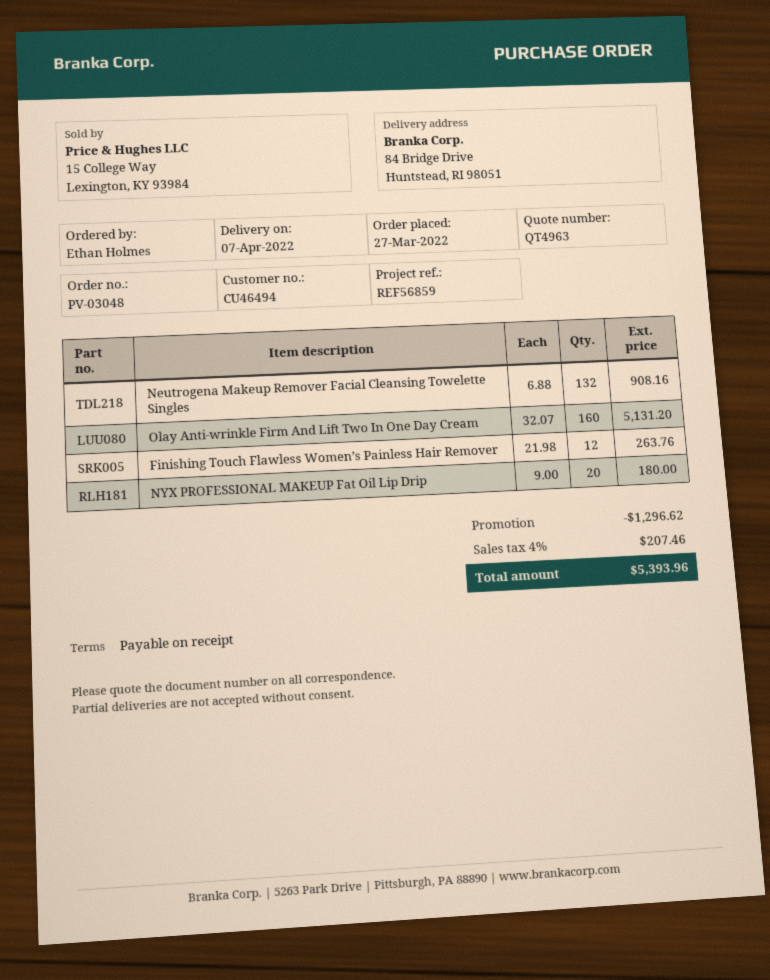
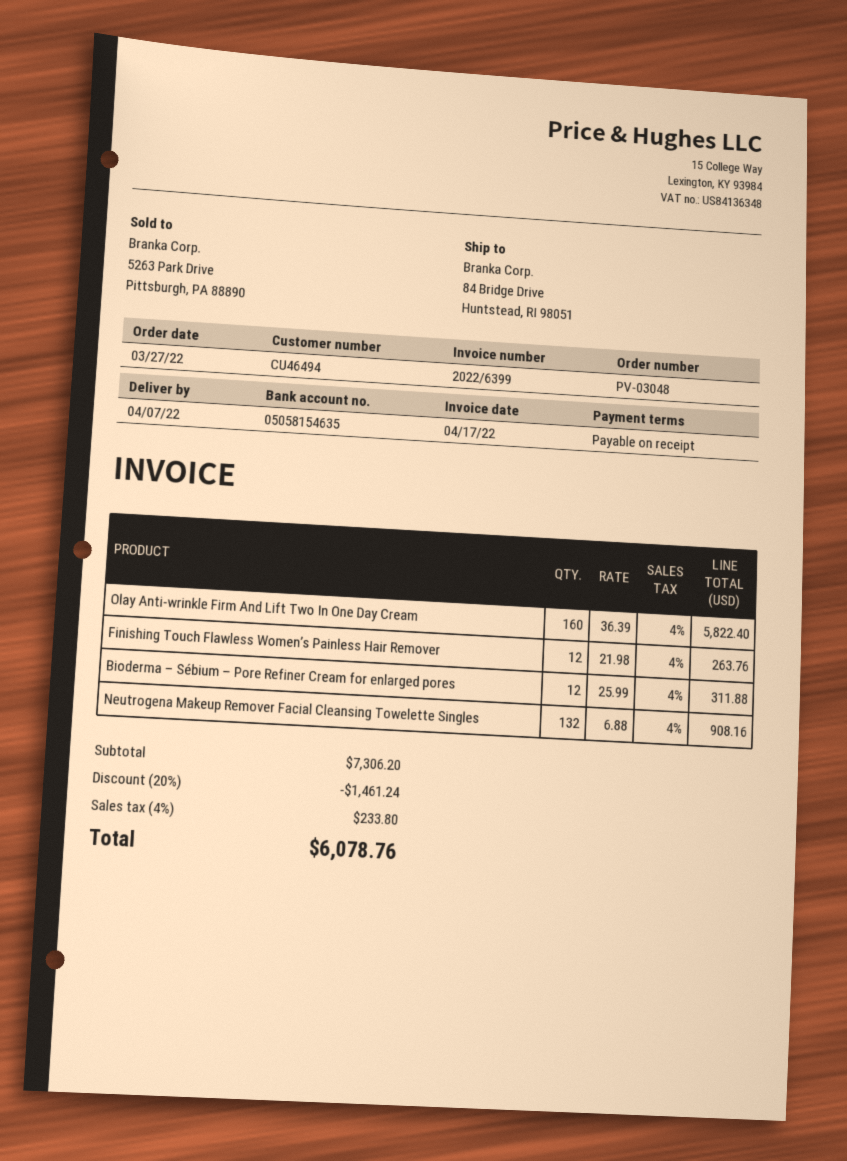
Olay Anti-wrinkle Firm And Lift Two In One Day Cream: 160 x 32.07 = 5131.20 -> 160 x 36.39 = 5822.40
NYX PROFESSIONAL MAKEUP Fat Oil Lip Drip: 20 x 9.00 = 180.00 -> none
Bioderma – Sébium – Pore Refiner Cream for enlarged pores: none -> 12 x 25.99 = 311.88
discount: 1296.62 -> 1461.24
tax: 4% = 207.46 -> 4% = 233.80
total: 5393.96 -> 6078.76

